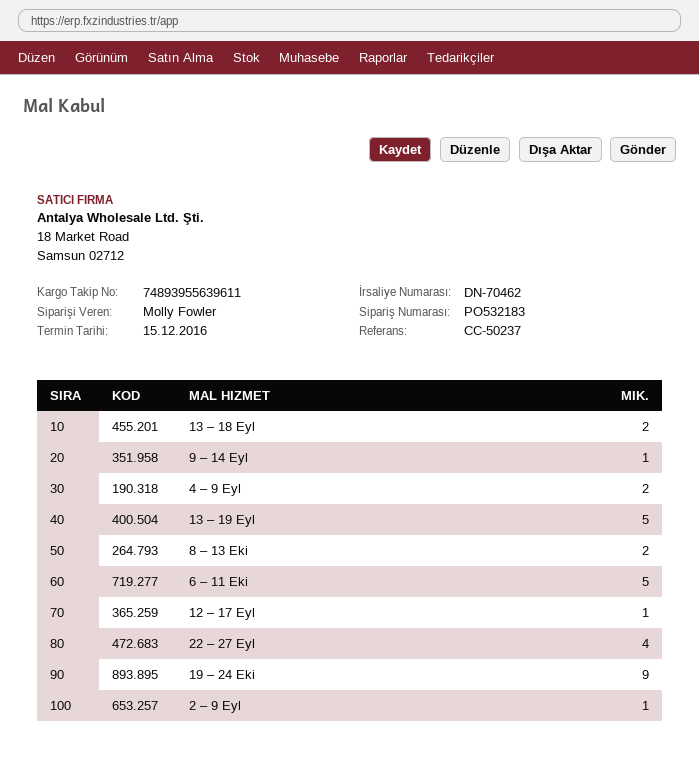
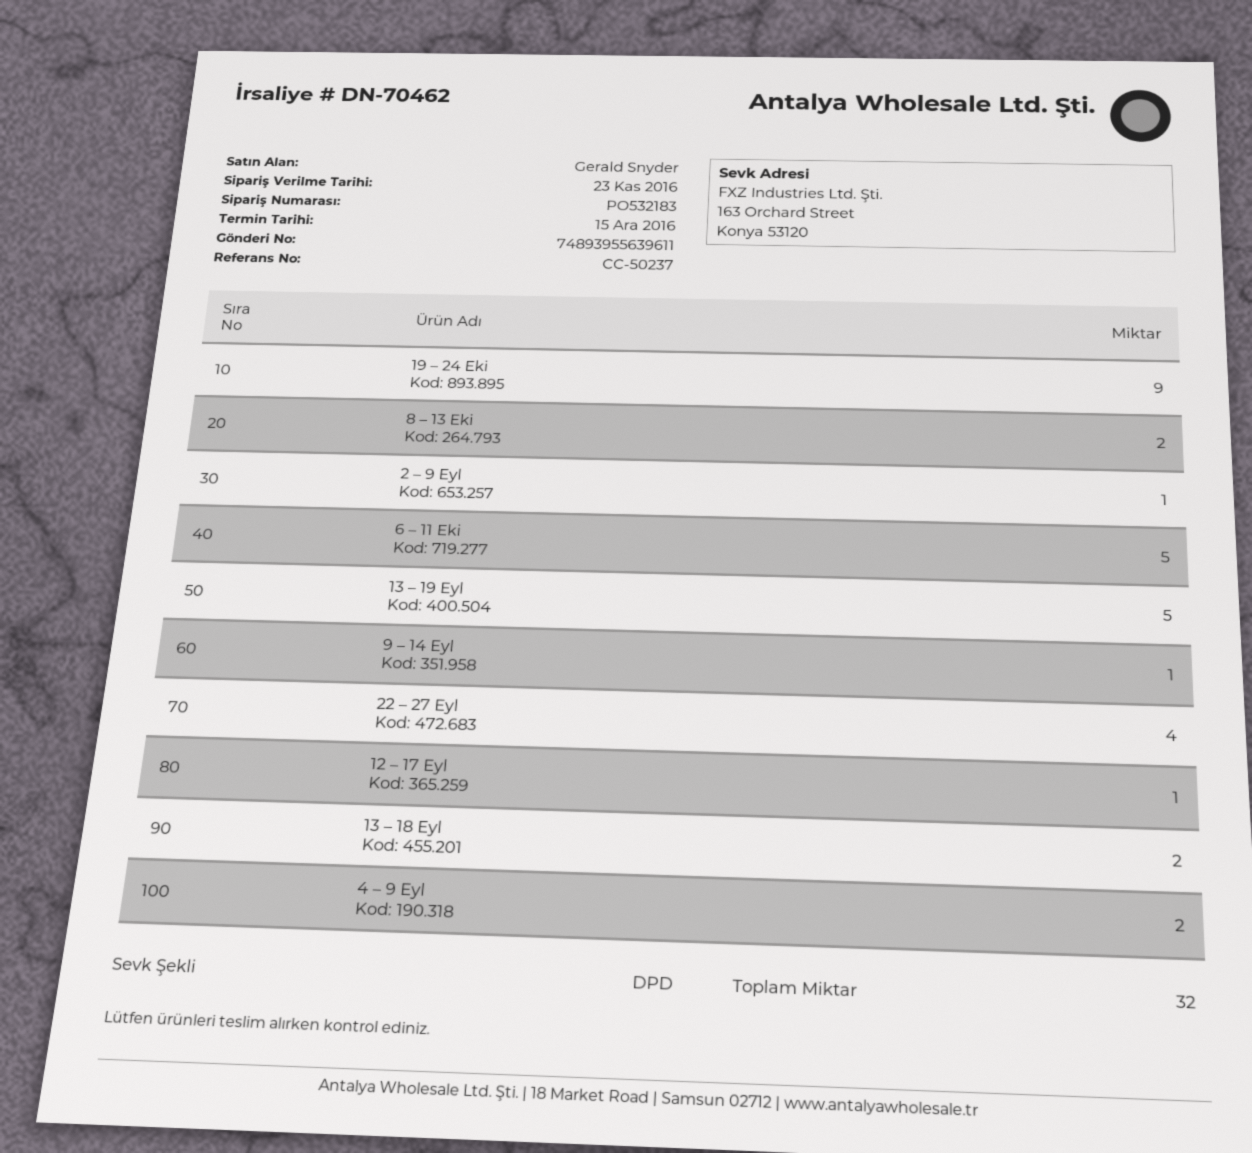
ordered by: Molly Fowler -> Gerald Snyder

